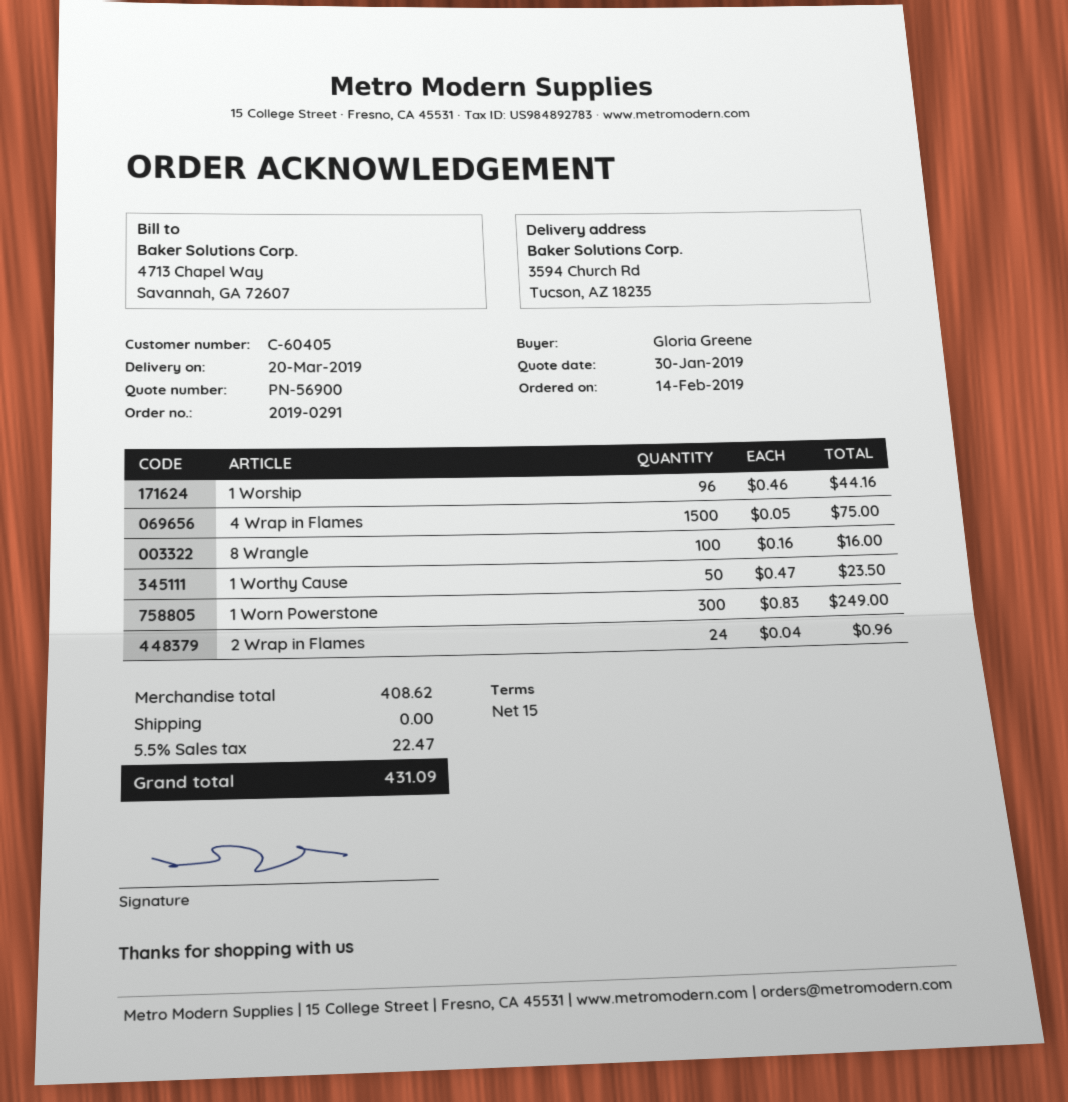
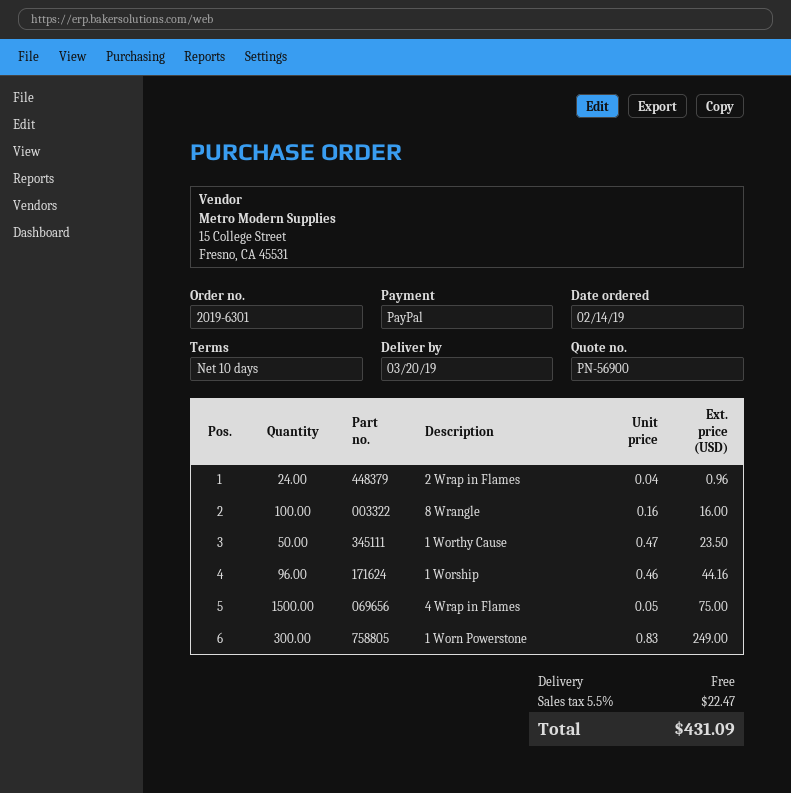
order number: 2019-0291 -> 2019-6301
payment terms: 15 days -> 10 days

